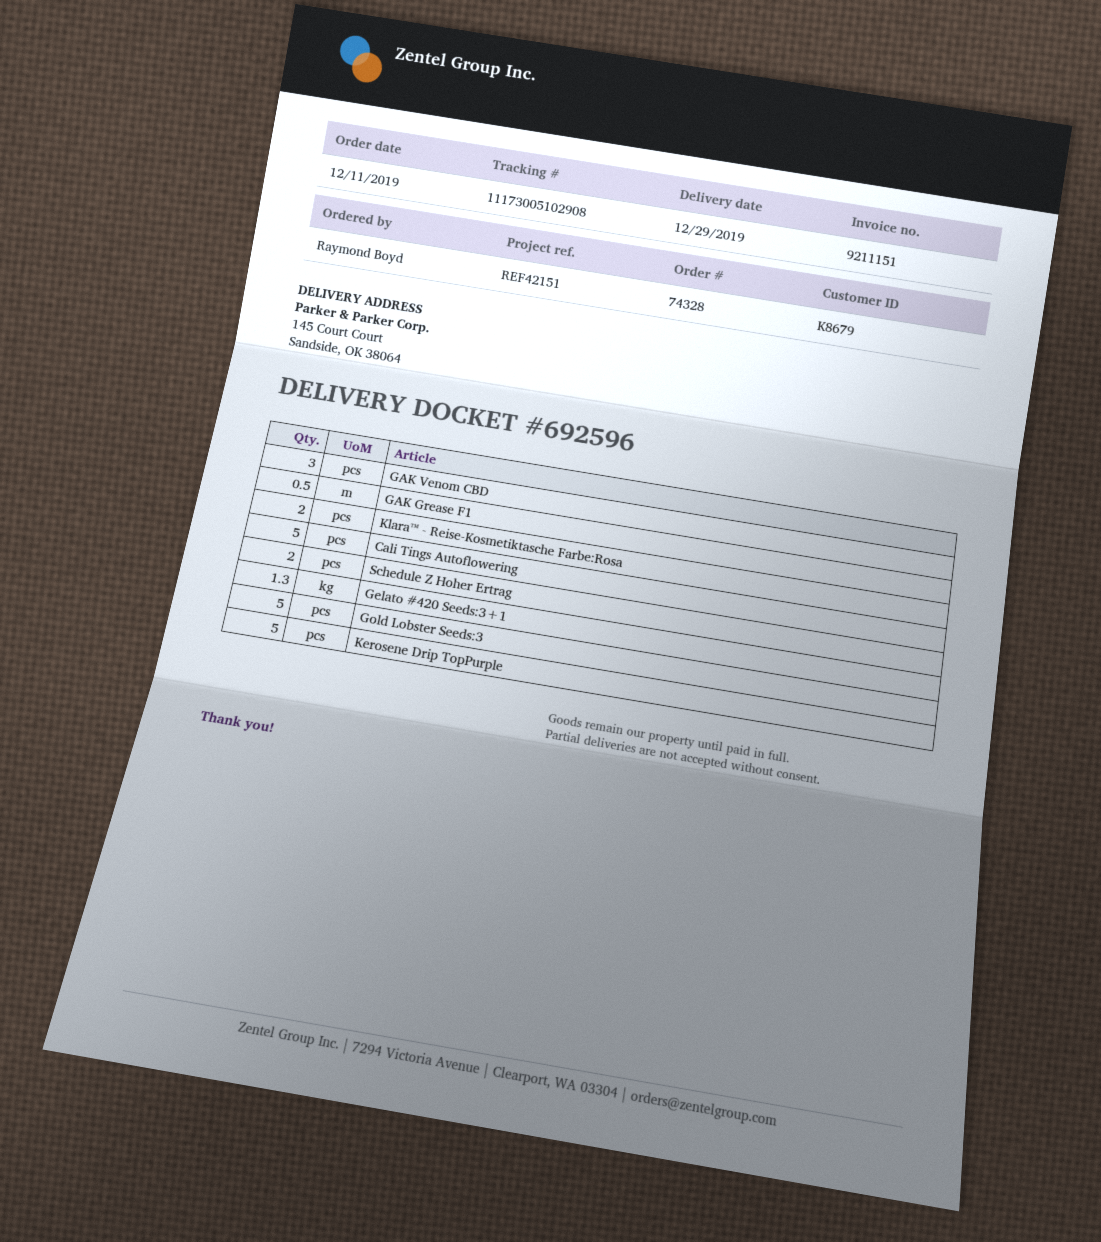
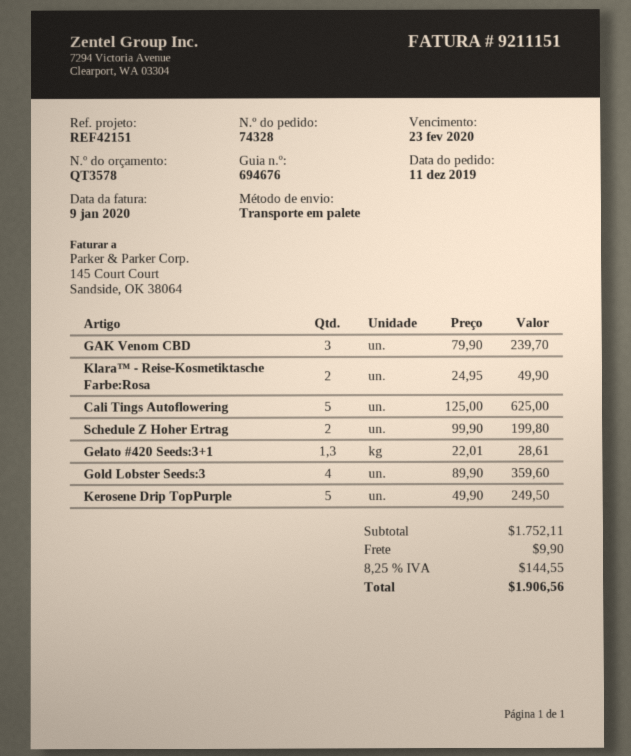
delivery note number: 692596 -> 694676
GAK Grease F1: 0.5 -> none
Gold Lobster Seeds:3: 5 -> 4

